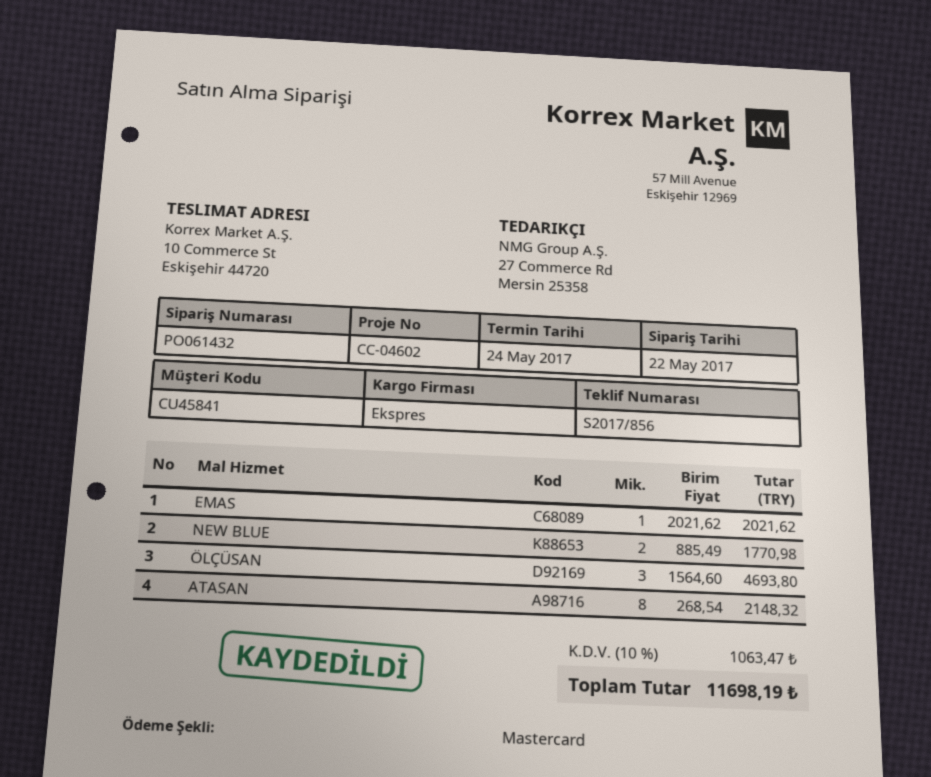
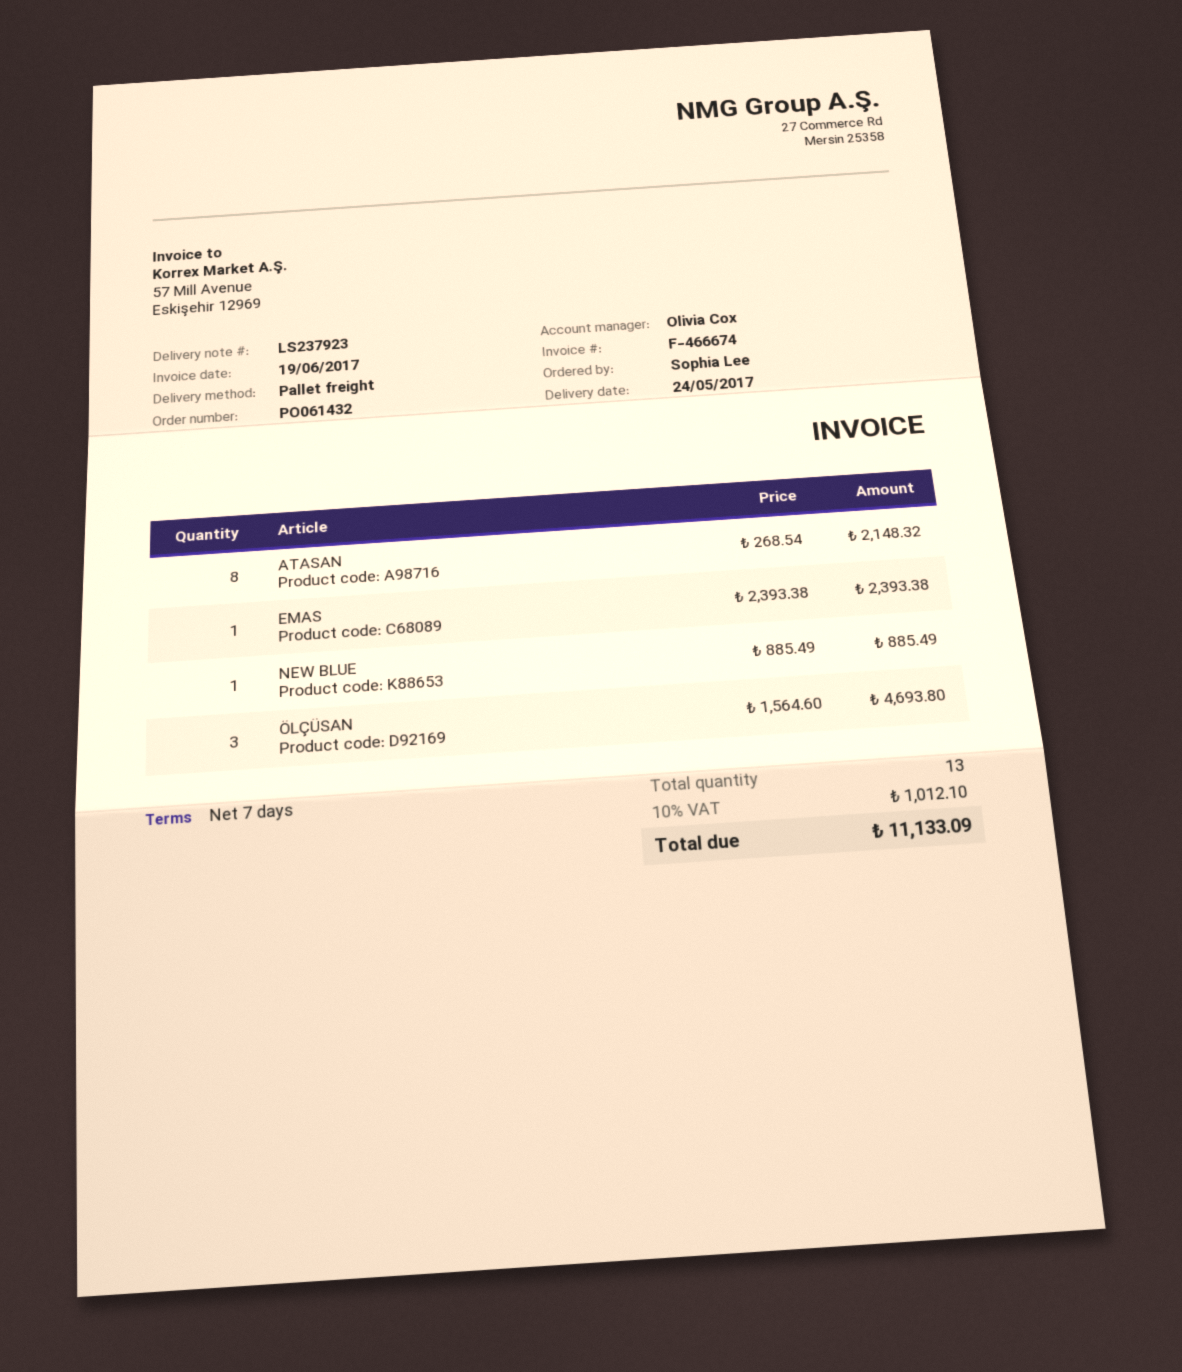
shipping method: express -> pallet freight
EMAS: 1 x 2021.62 = 2021.62 -> 1 x 2393.38 = 2393.38
NEW BLUE: 2 x 885.49 = 1770.98 -> 1 x 885.49 = 885.49
tax: 10% = 1063.47 -> 10% = 1012.10
total: 11698.19 -> 11133.09

